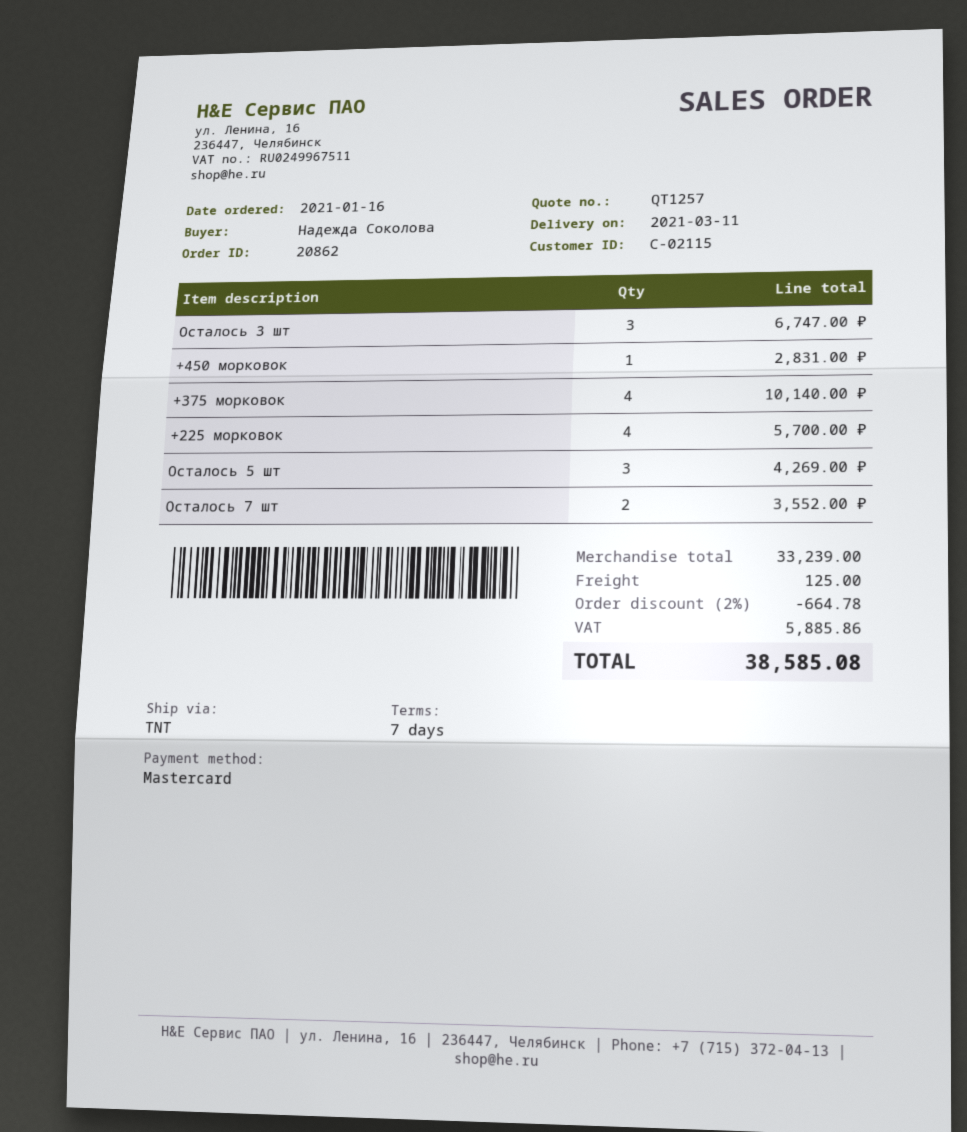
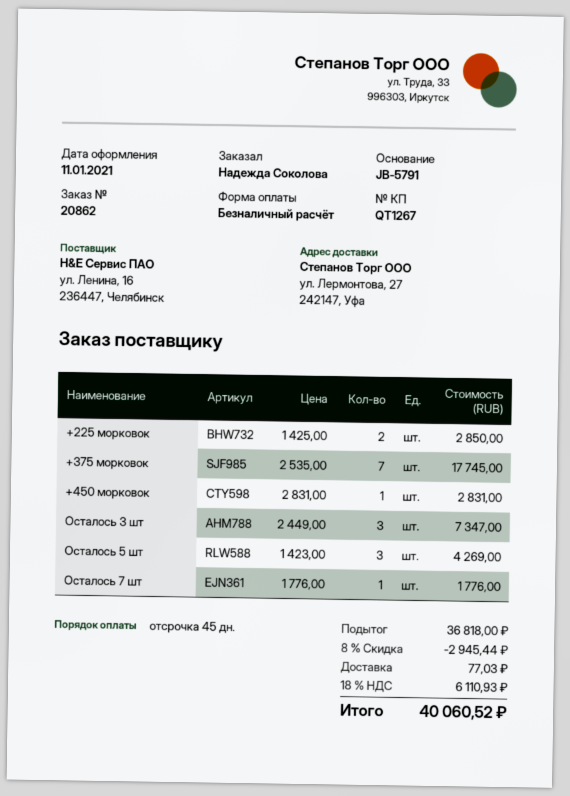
quote number: QT1257 -> QT1267
order date: 2021-01-16 -> 2021-01-11
payment terms: 7 days -> 45 days
payment method: Mastercard -> bank transfer
Осталось 3 шт: 3 for 6747.00 -> 3 for 7347.00
+375 морковок: 4 for 10140.00 -> 7 for 17745.00
+225 морковок: 4 for 5700.00 -> 2 for 2850.00
Осталось 7 шт: 2 for 3552.00 -> 1 for 1776.00
subtotal: 33239.00 -> 36818.00
discount: 2% = 664.78 -> 8% = 2945.44
shipping: 125.00 -> 77.03
tax: 5885.86 -> 6110.93
total: 38585.08 -> 40060.52

